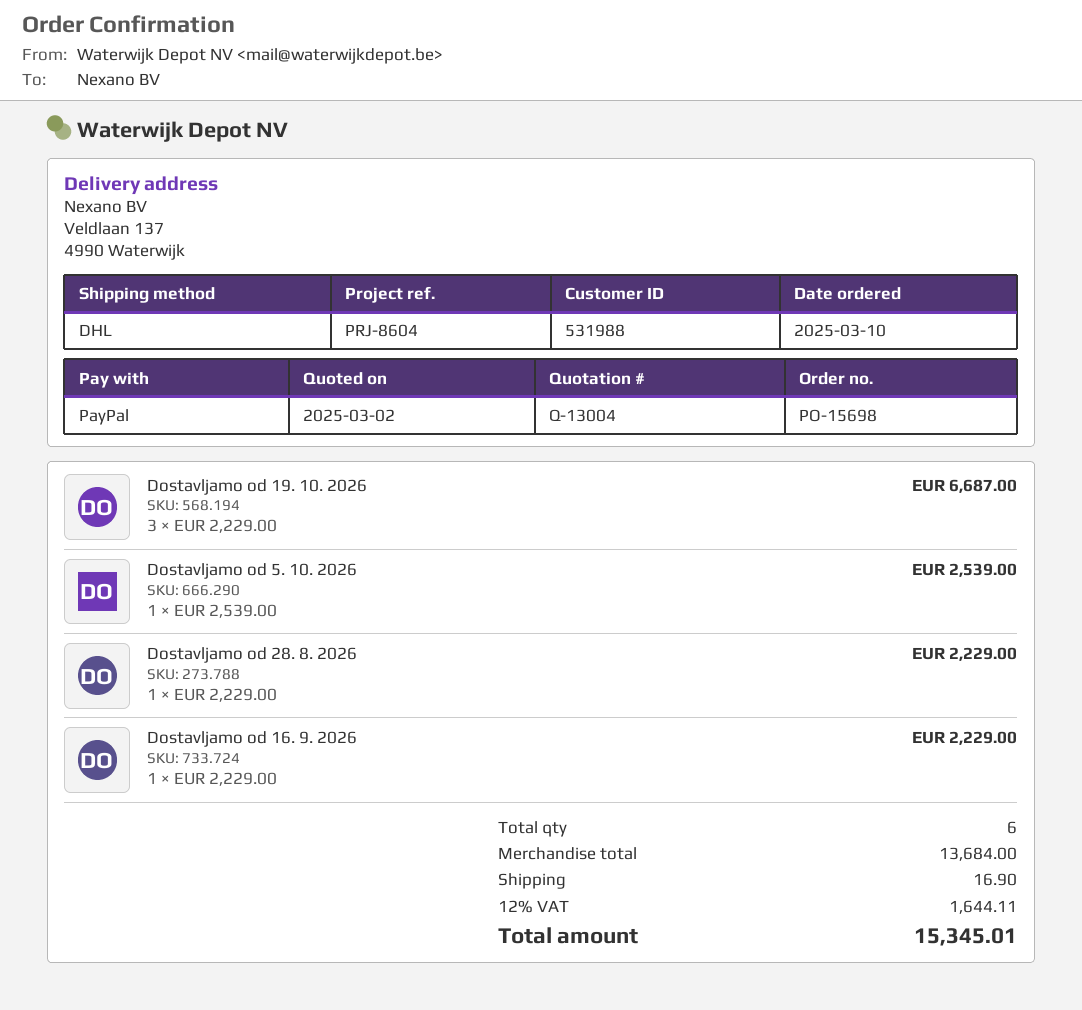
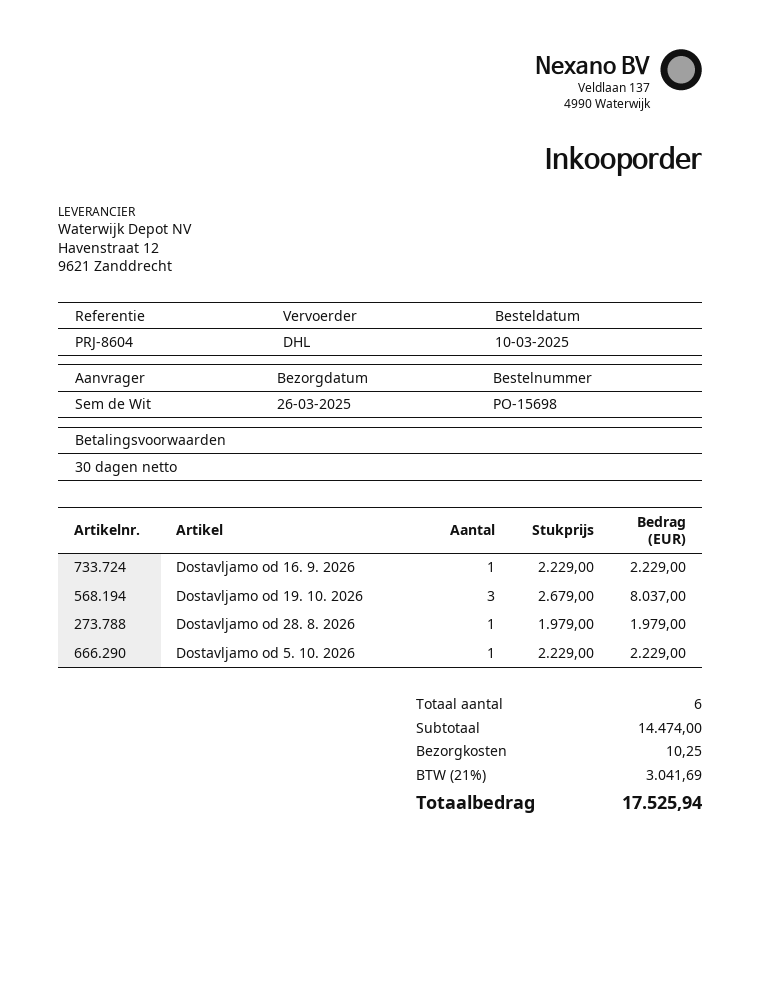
Dostavljamo od 19. 10. 2026: 3 x 2229.00 = 6687.00 -> 3 x 2679.00 = 8037.00
Dostavljamo od 5. 10. 2026: 1 x 2539.00 = 2539.00 -> 1 x 2229.00 = 2229.00
Dostavljamo od 28. 8. 2026: 1 x 2229.00 = 2229.00 -> 1 x 1979.00 = 1979.00
subtotal: 13684.00 -> 14474.00
shipping: 16.90 -> 10.25
tax: 12% = 1644.11 -> 21% = 3041.69
total: 15345.01 -> 17525.94

